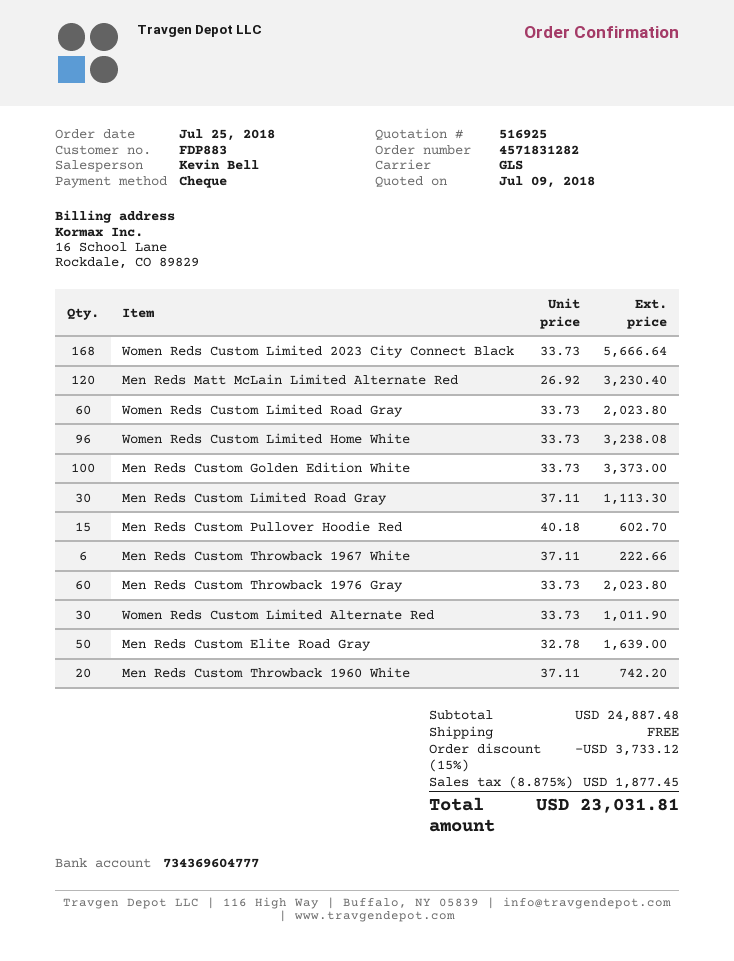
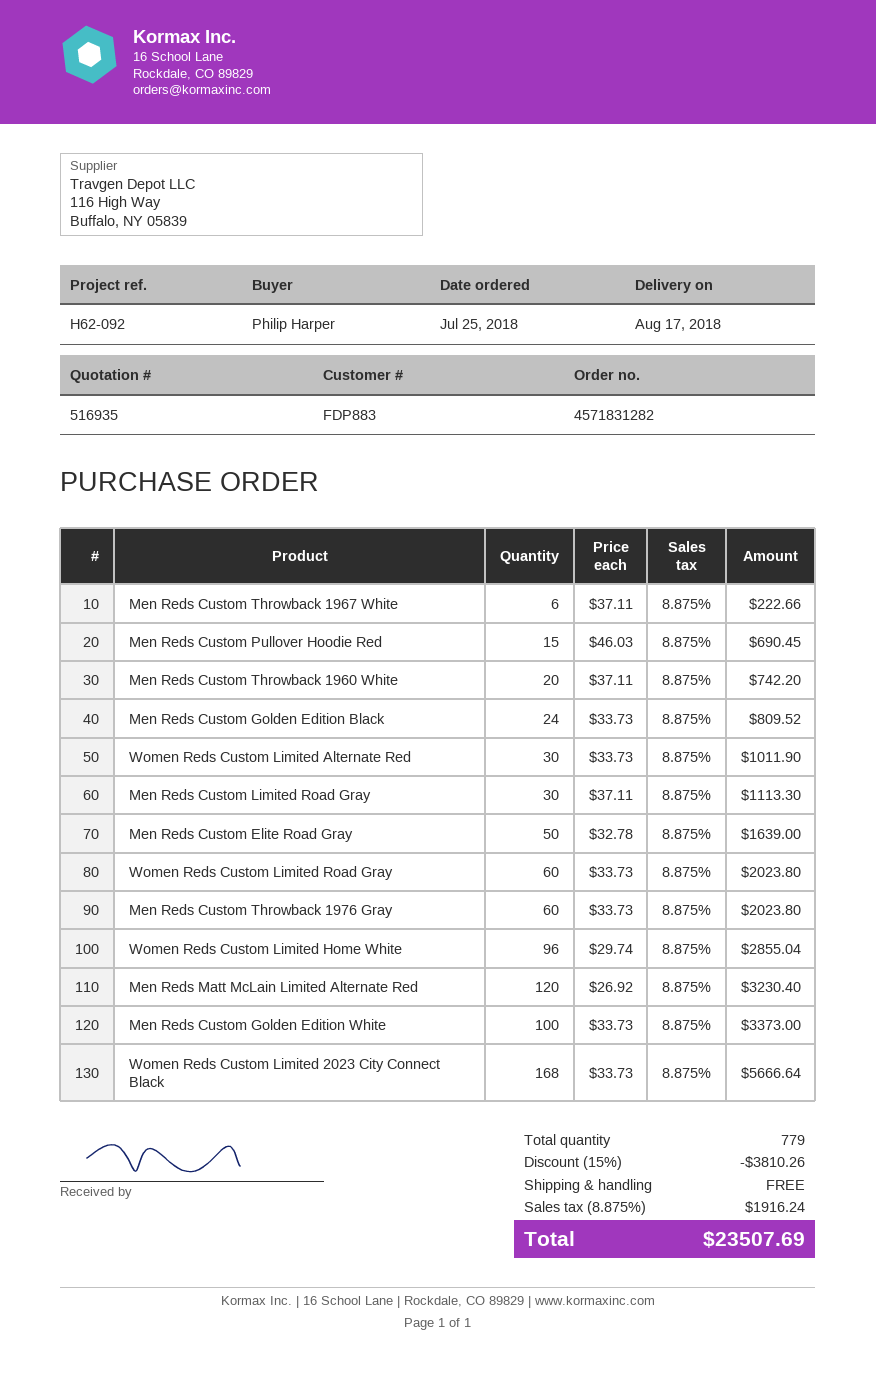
quote number: 516925 -> 516935
Women Reds Custom Limited Home White: 96 x 33.73 = 3238.08 -> 96 x 29.74 = 2855.04
Men Reds Custom Pullover Hoodie Red: 15 x 40.18 = 602.70 -> 15 x 46.03 = 690.45
Men Reds Custom Golden Edition Black: none -> 24 x 33.73 = 809.52
discount: 15% = 3733.12 -> 15% = 3810.26
tax: 8.875% = 1877.45 -> 8.875% = 1916.24
total: 23031.81 -> 23507.69

